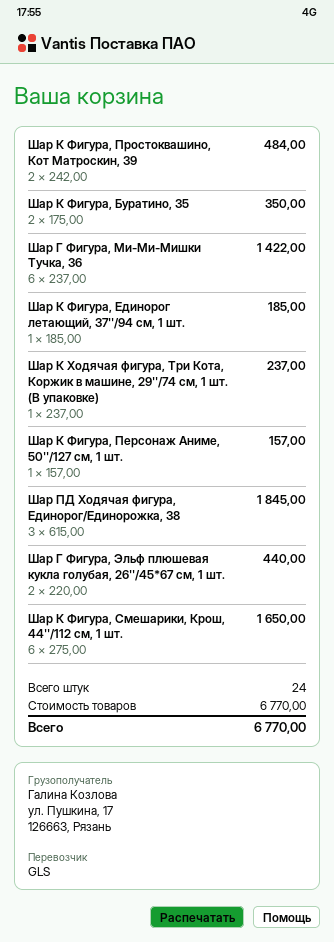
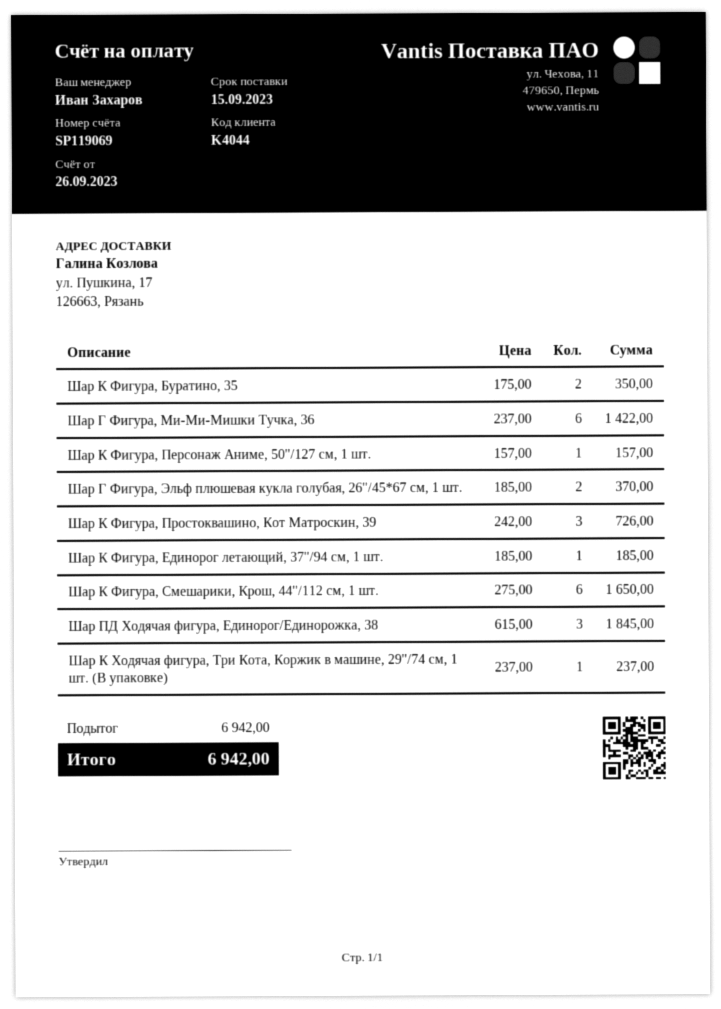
Шар К Фигура, Простоквашино, Кот Матроскин, 39: 2 x 242.00 = 484.00 -> 3 x 242.00 = 726.00
Шар Г Фигура, Эльф плюшевая кукла голубая, 26''/45*67 см, 1 шт.: 2 x 220.00 = 440.00 -> 2 x 185.00 = 370.00
subtotal: 6770.00 -> 6942.00
total: 6770.00 -> 6942.00

